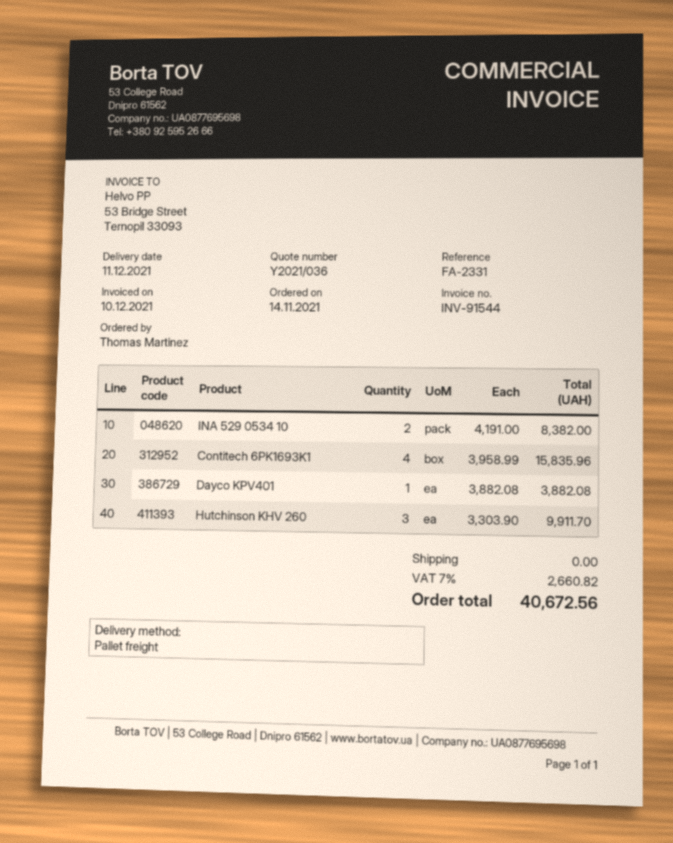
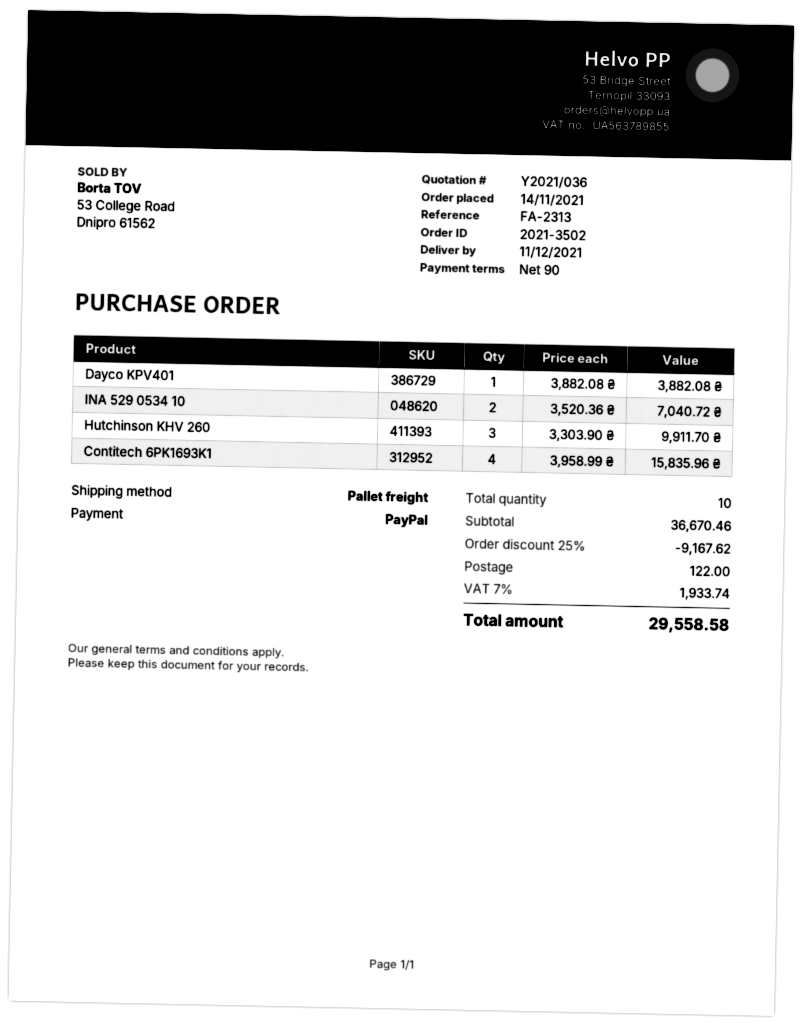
reference: FA-2331 -> FA-2313
INA 529 0534 10: 2 x 4191.00 = 8382.00 -> 2 x 3520.36 = 7040.72
discount: none -> 25% = 9167.62
shipping: 0.00 -> 122.00
tax: 7% = 2660.82 -> 7% = 1933.74
total: 40672.56 -> 29558.58

